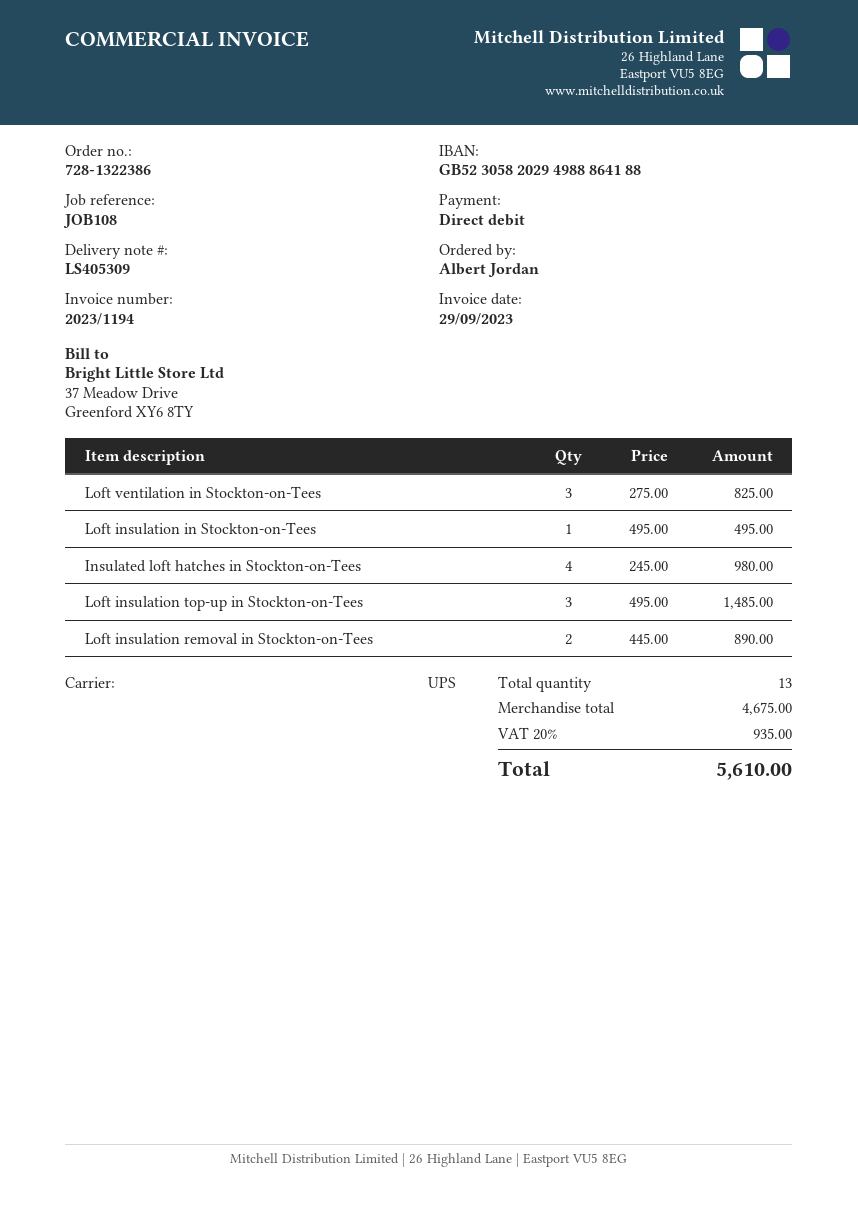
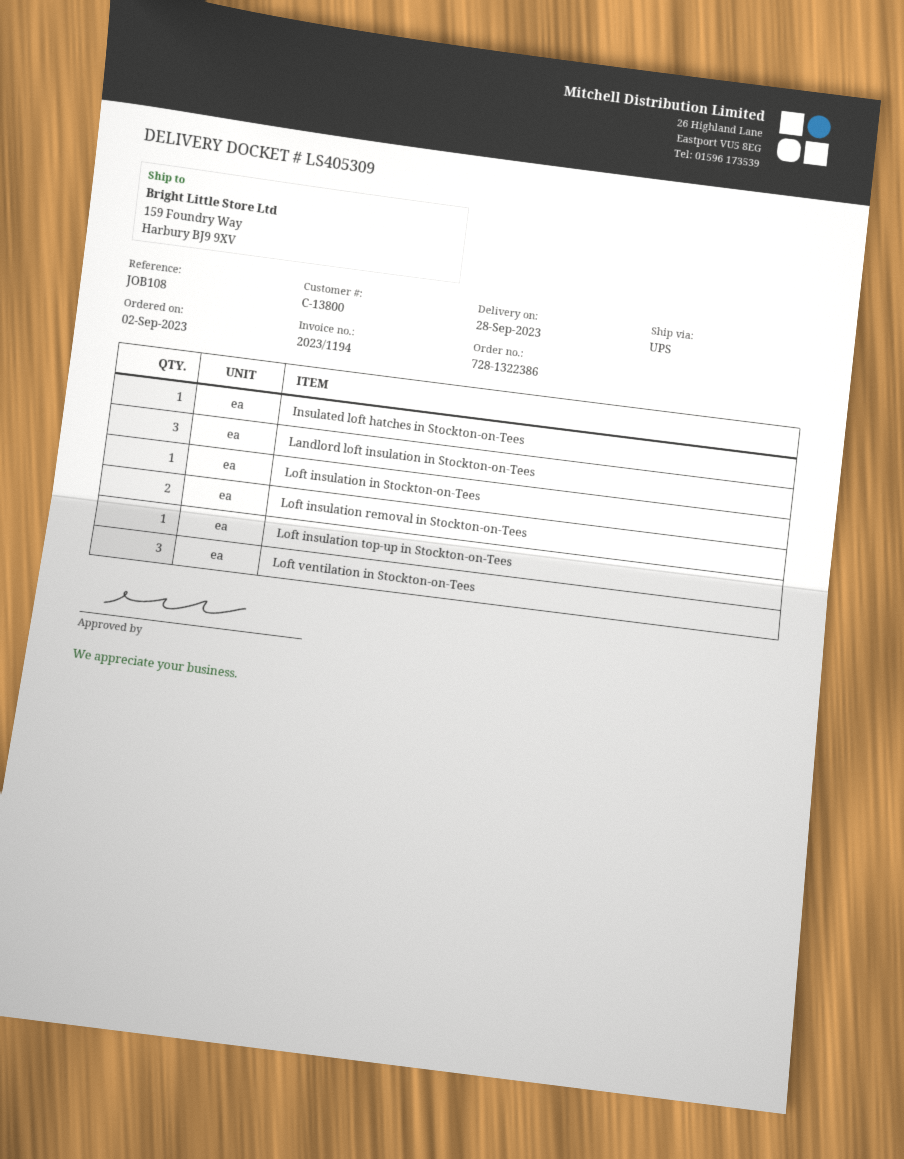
Insulated loft hatches in Stockton-on-Tees: 4 -> 1
Loft insulation top-up in Stockton-on-Tees: 3 -> 1
Landlord loft insulation in Stockton-on-Tees: none -> 3

